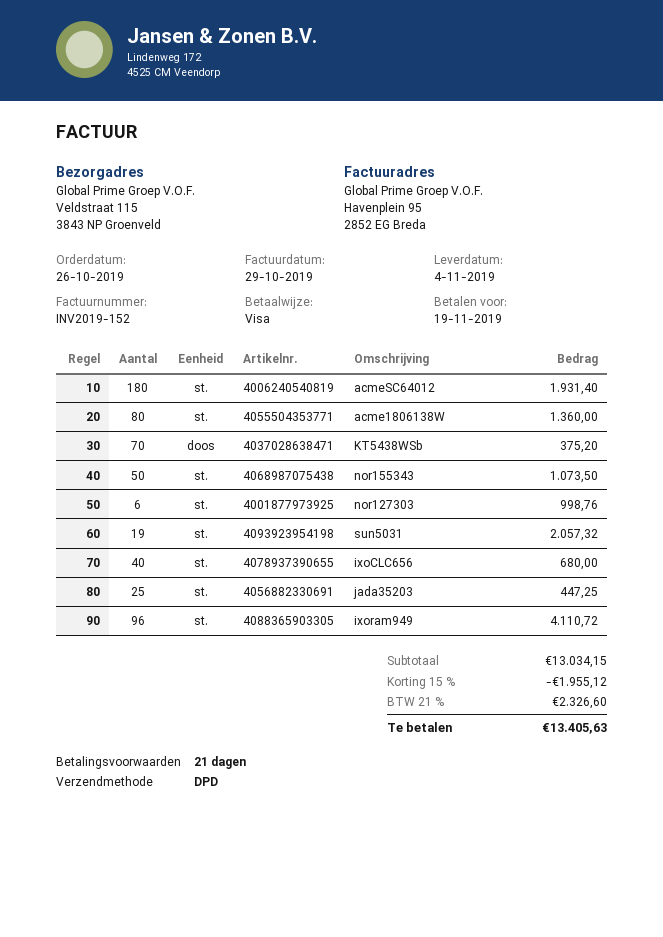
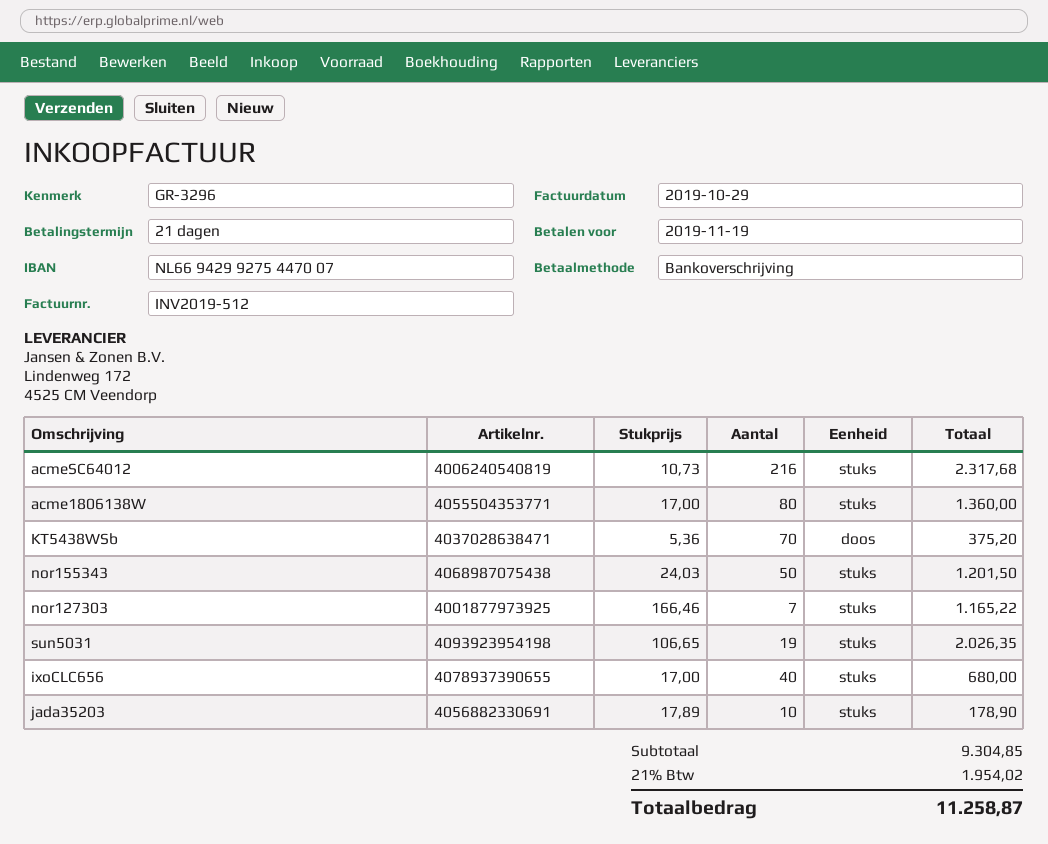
invoice number: INV2019-152 -> INV2019-512
payment method: Visa -> bank transfer
acmeSC64012: 180 for 1931.40 -> 216 for 2317.68
nor155343: 50 for 1073.50 -> 50 for 1201.50
nor127303: 6 for 998.76 -> 7 for 1165.22
sun5031: 19 for 2057.32 -> 19 for 2026.35
jada35203: 25 for 447.25 -> 10 for 178.90
ixoram949: 96 for 4110.72 -> none
subtotal: 13034.15 -> 9304.85
discount: 15% = 1955.12 -> none
tax: 21% = 2326.60 -> 21% = 1954.02
total: 13405.63 -> 11258.87

